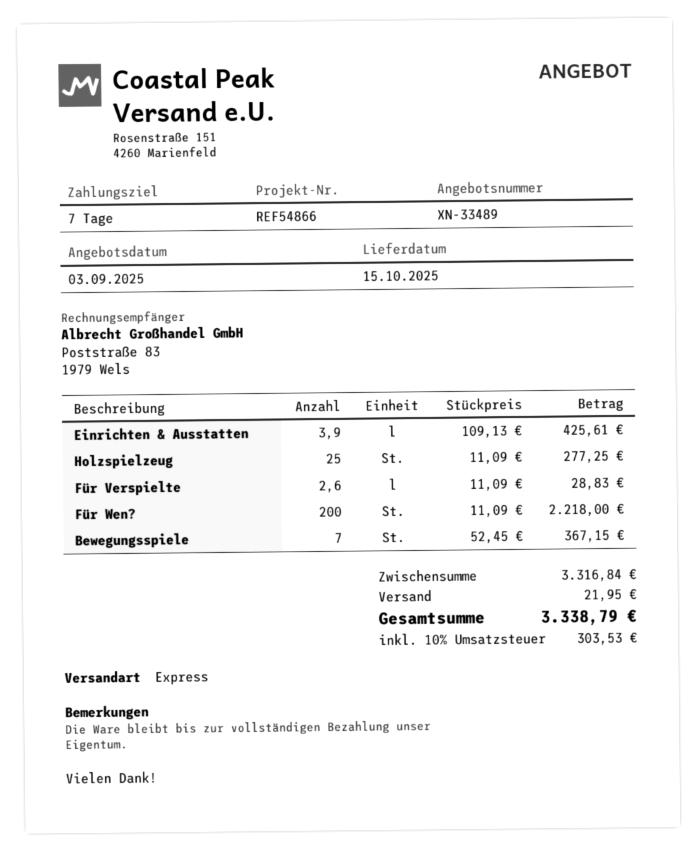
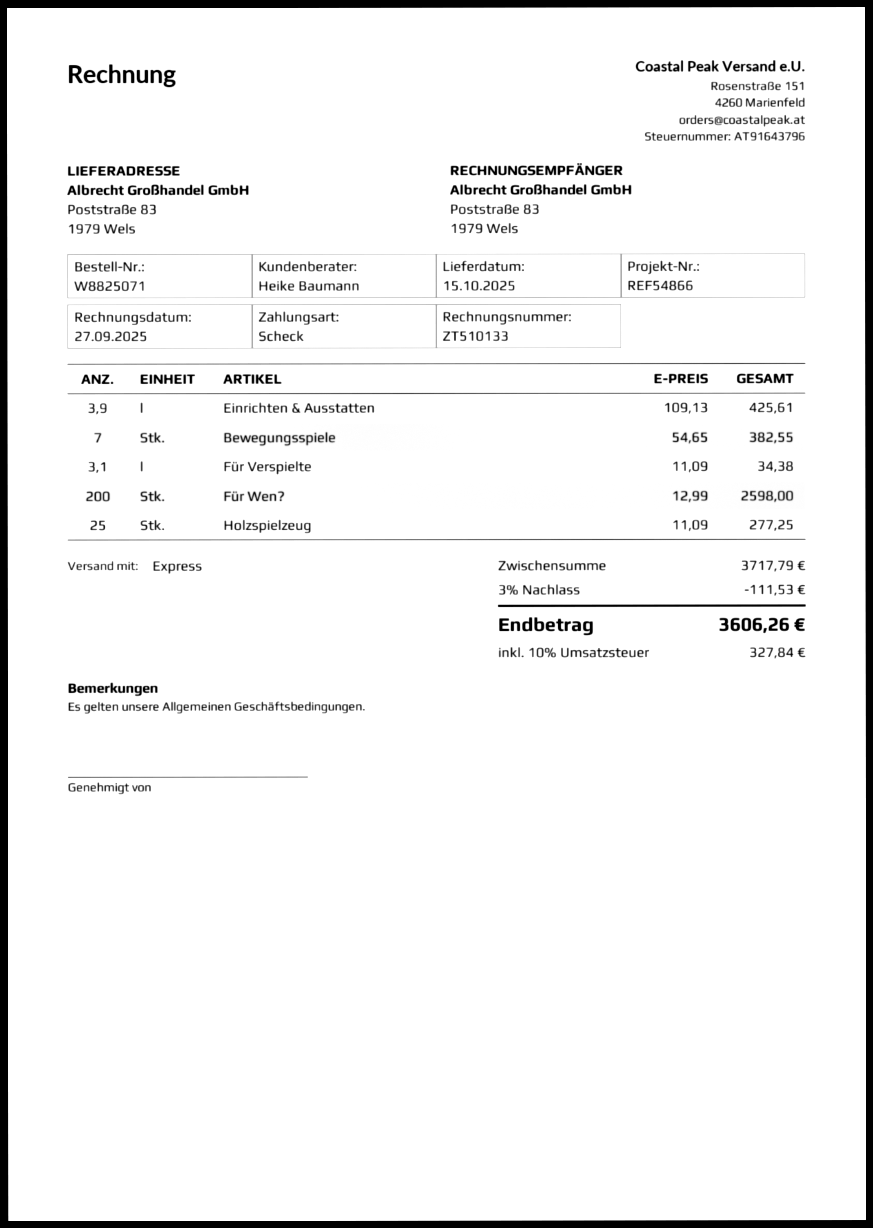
Für Verspielte: 2.6 x 11.09 = 28.83 -> 3.1 x 11.09 = 34.38
Für Wen?: 200 x 11.09 = 2218.00 -> 200 x 12.99 = 2598.00
Bewegungsspiele: 7 x 52.45 = 367.15 -> 7 x 54.65 = 382.55
subtotal: 3316.84 -> 3717.79
discount: none -> 3% = 111.53
shipping: 21.95 -> none
tax: 10% = 303.53 -> 10% = 327.84
total: 3338.79 -> 3606.26

